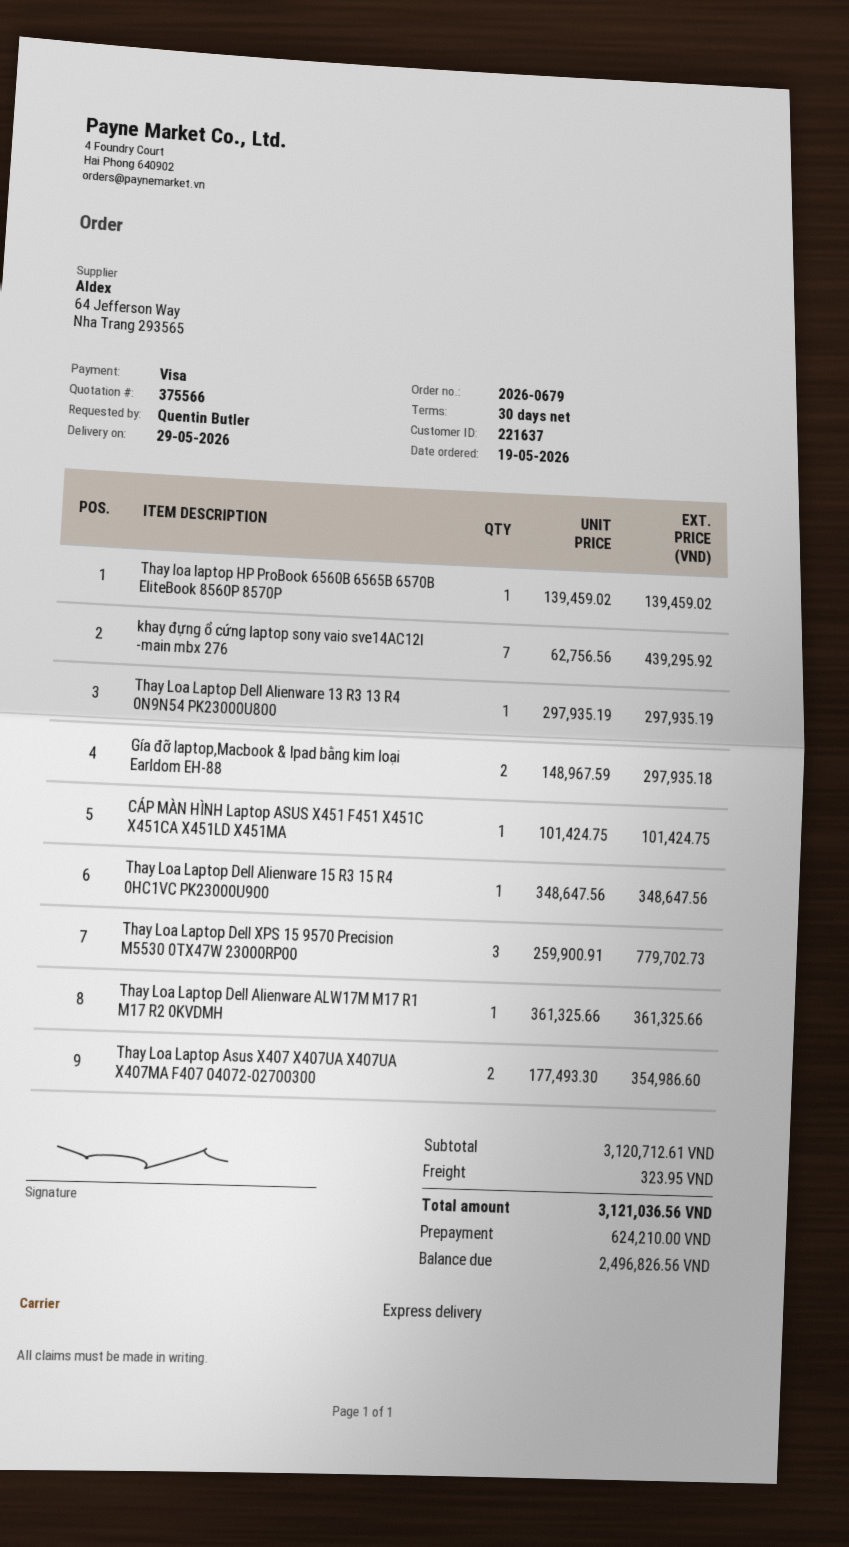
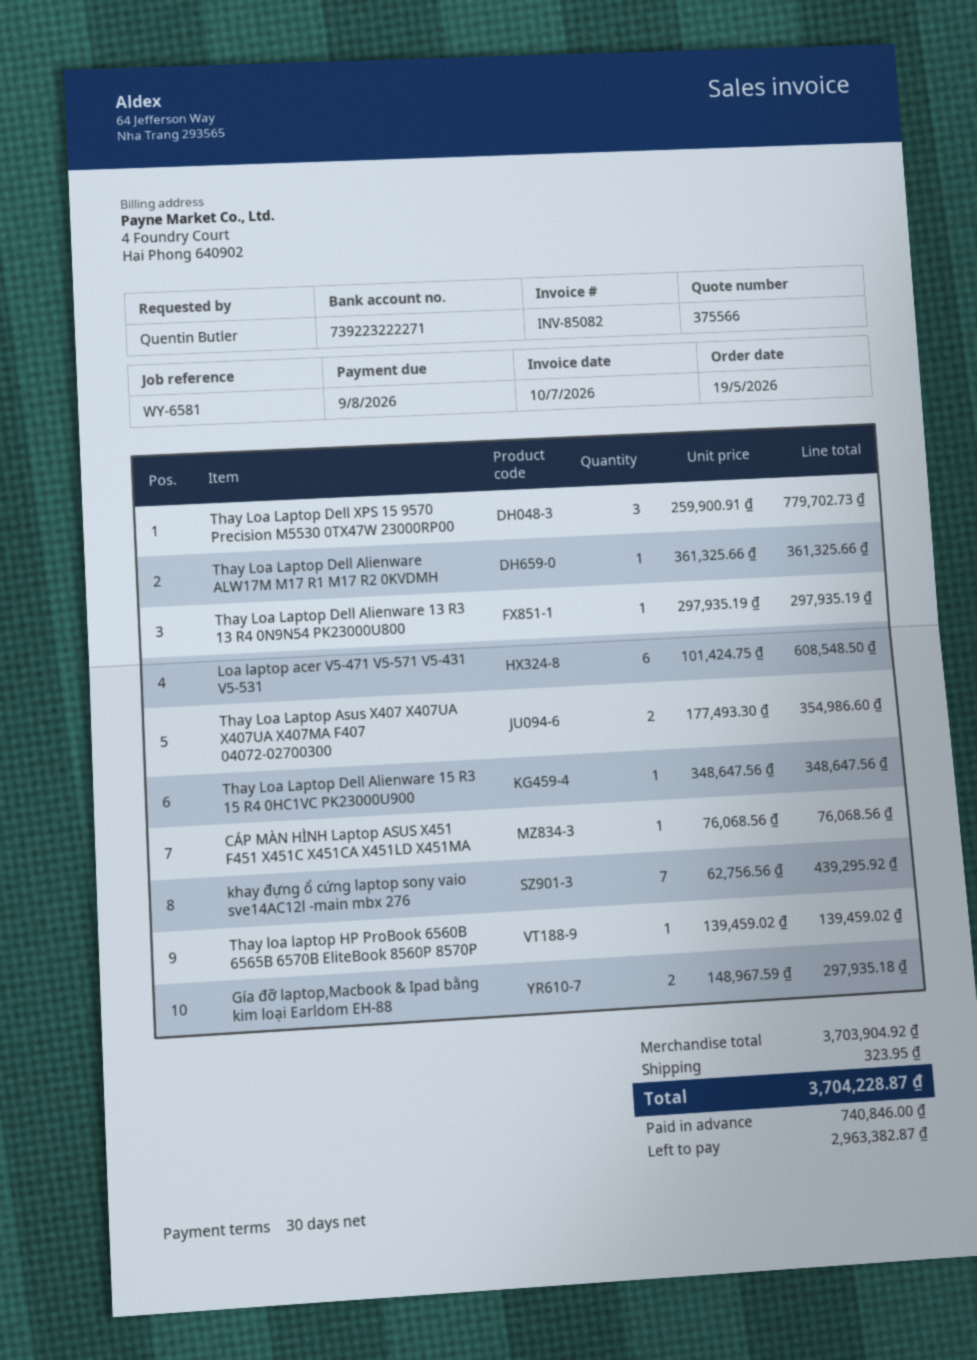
CÁP MÀN HÌNH Laptop ASUS X451 F451 X451C X451CA X451LD X451MA: 1 x 101424.75 = 101424.75 -> 1 x 76068.56 = 76068.56
Loa laptop acer V5-471 V5-571 V5-431 V5-531: none -> 6 x 101424.75 = 608548.50
subtotal: 3120712.61 -> 3703904.92
total: 3121036.56 -> 3704228.87
deposit: 624210.00 -> 740846.00
balance: 2496826.56 -> 2963382.87

